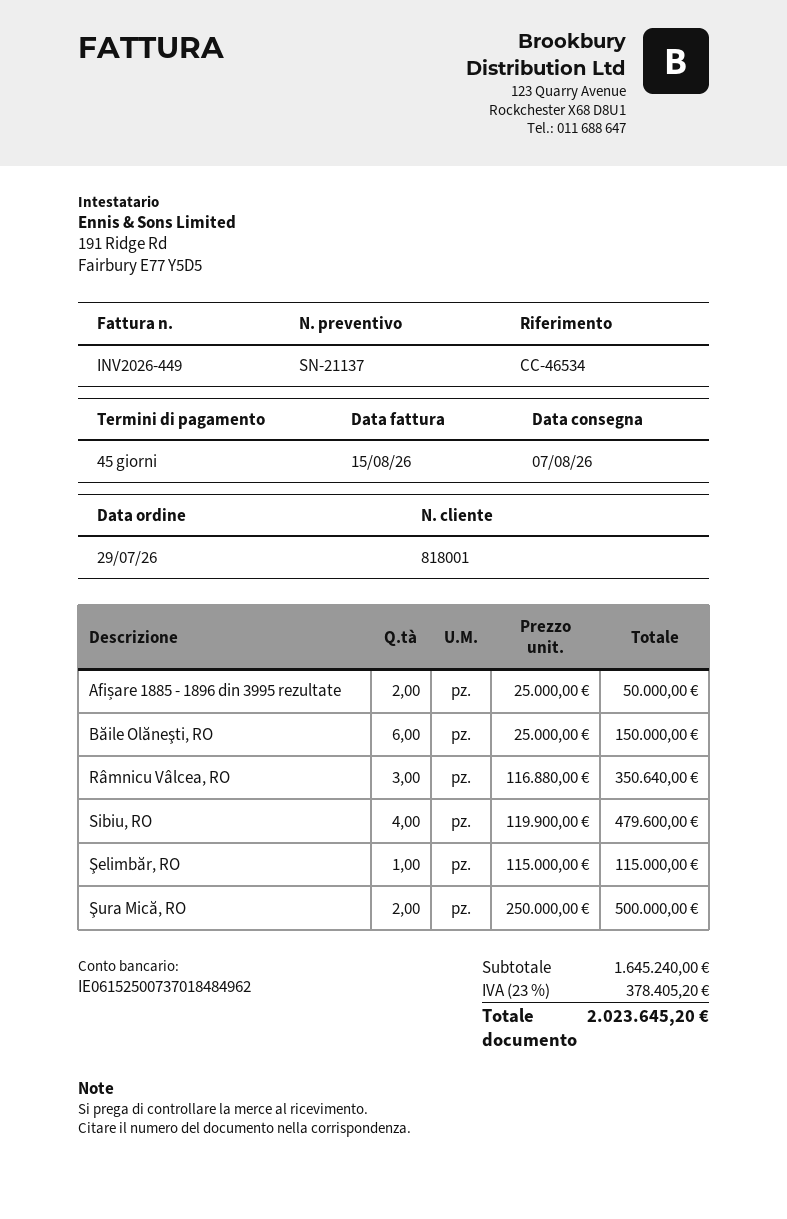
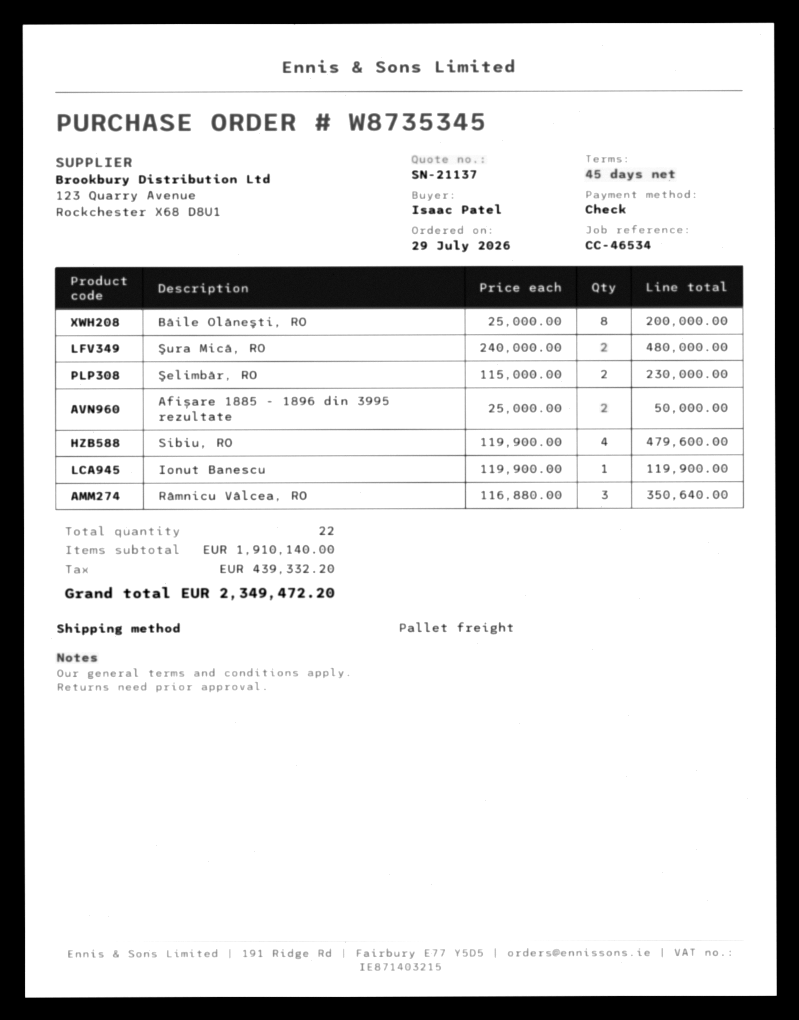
Băile Olăneşti, RO: 6 x 25000.00 = 150000.00 -> 8 x 25000.00 = 200000.00
Şelimbăr, RO: 1 x 115000.00 = 115000.00 -> 2 x 115000.00 = 230000.00
Şura Mică, RO: 2 x 250000.00 = 500000.00 -> 2 x 240000.00 = 480000.00
Ionut Banescu: none -> 1 x 119900.00 = 119900.00
subtotal: 1645240.00 -> 1910140.00
tax: 378405.20 -> 439332.20
total: 2023645.20 -> 2349472.20

